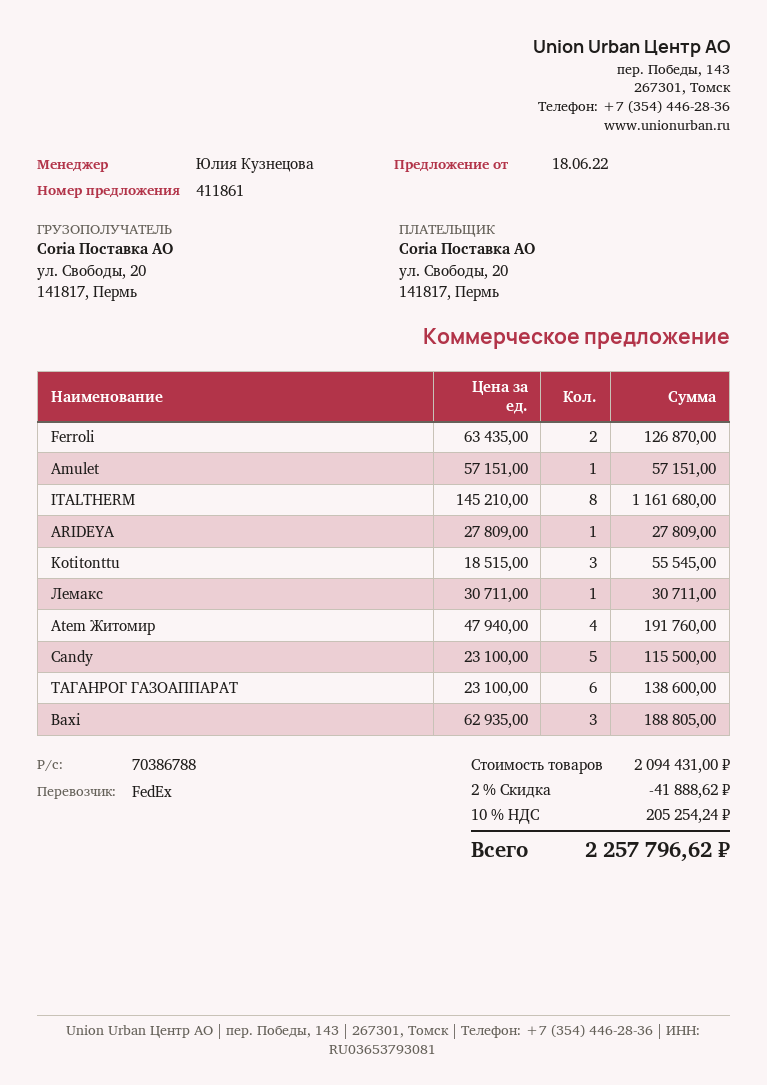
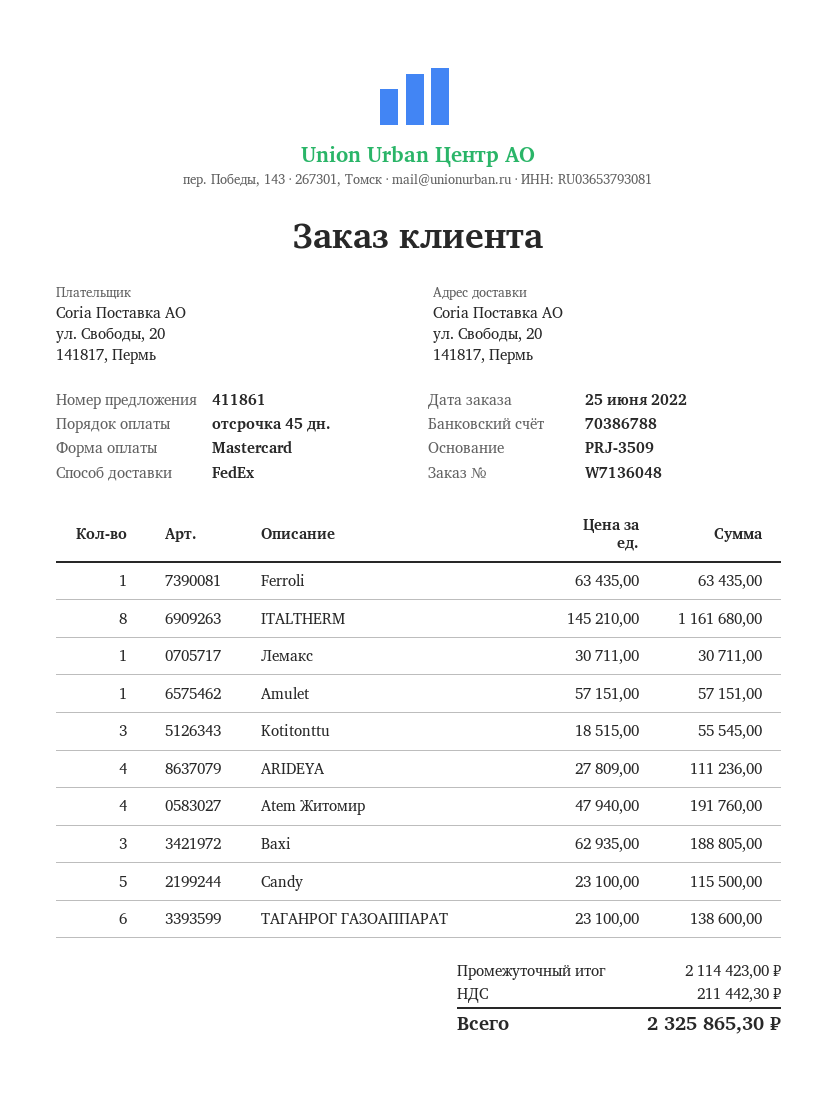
Ferroli: 2 x 63435.00 = 126870.00 -> 1 x 63435.00 = 63435.00
ARIDEYA: 1 x 27809.00 = 27809.00 -> 4 x 27809.00 = 111236.00
subtotal: 2094431.00 -> 2114423.00
discount: 2% = 41888.62 -> none
tax: 205254.24 -> 211442.30
total: 2257796.62 -> 2325865.30

